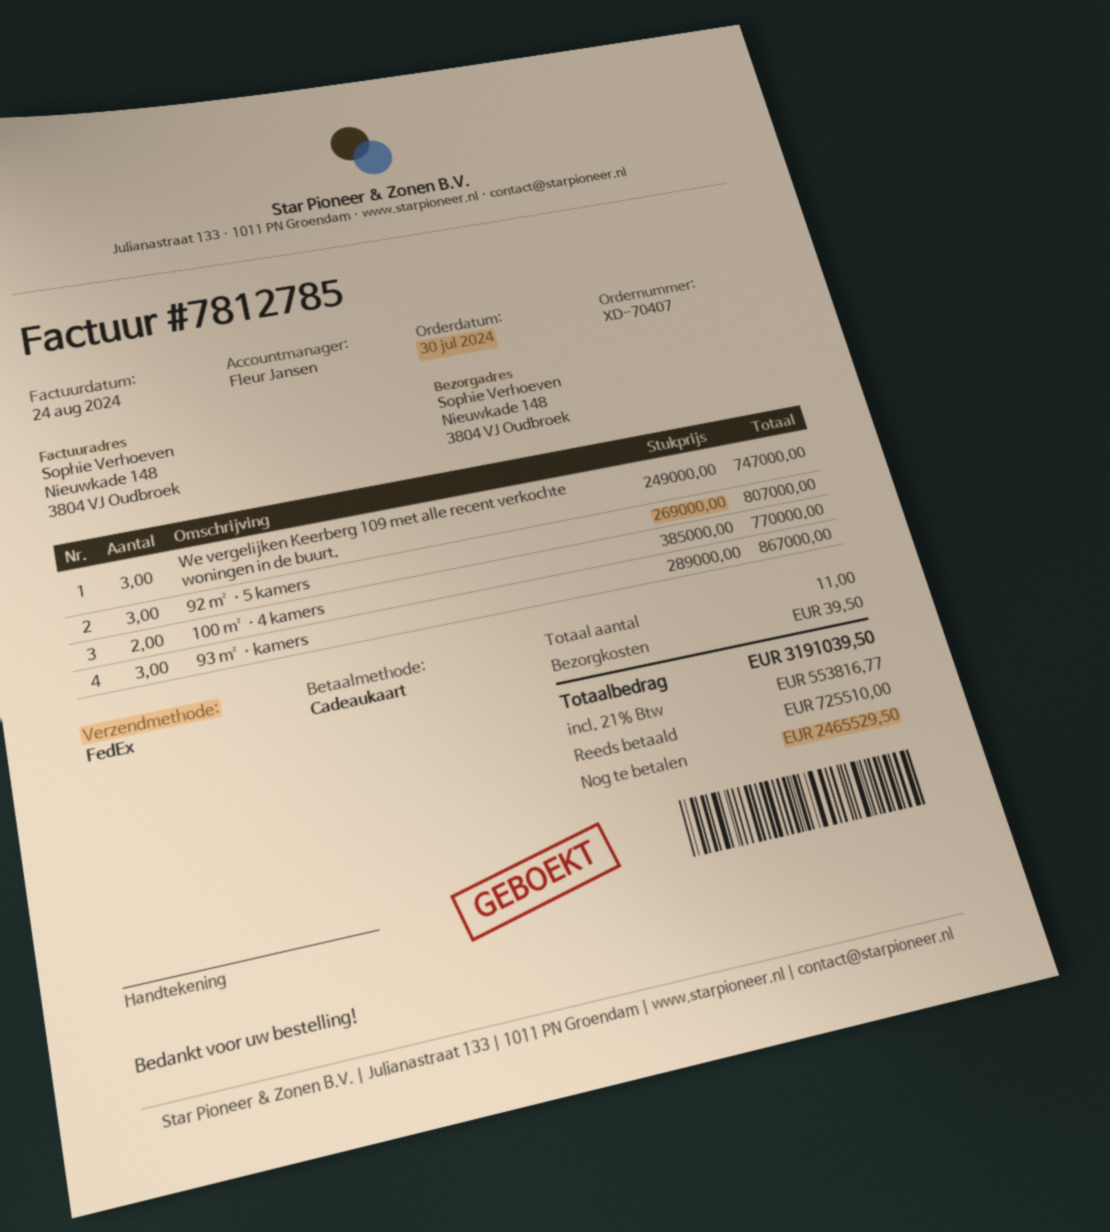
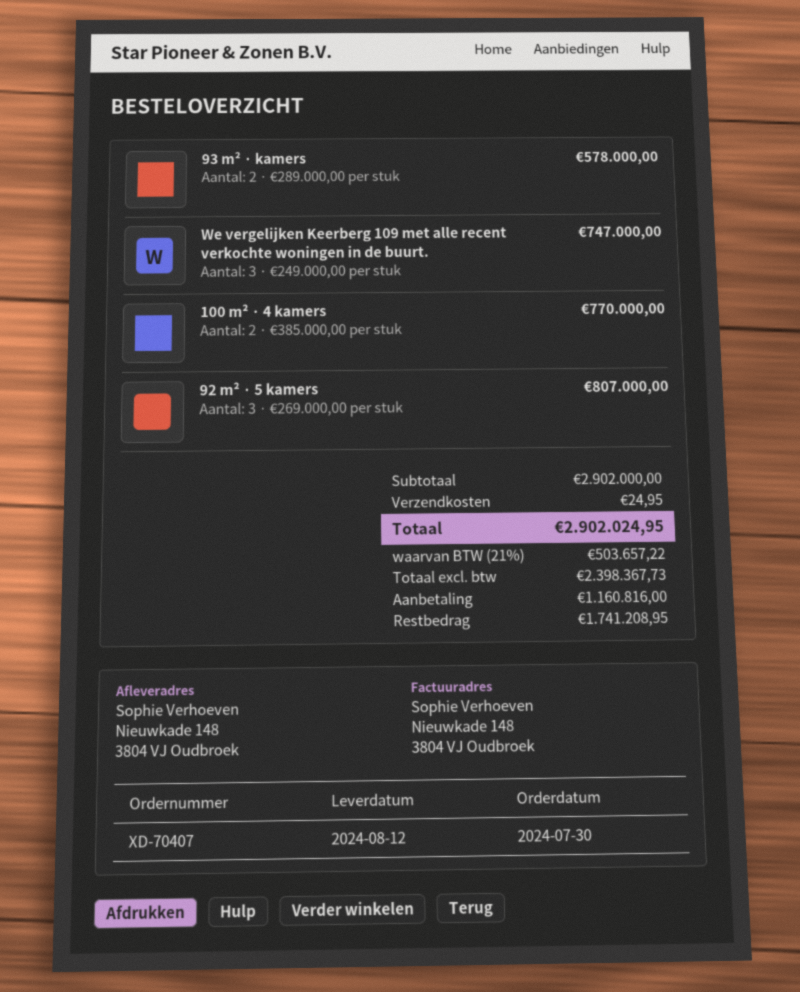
93 m² · kamers: 3 x 289000.00 = 867000.00 -> 2 x 289000.00 = 578000.00
shipping: 39.50 -> 24.95
tax: 21% = 553816.77 -> 21% = 503657.22
total: 3191039.50 -> 2902024.95
deposit: 725510.00 -> 1160816.00
balance: 2465529.50 -> 1741208.95

